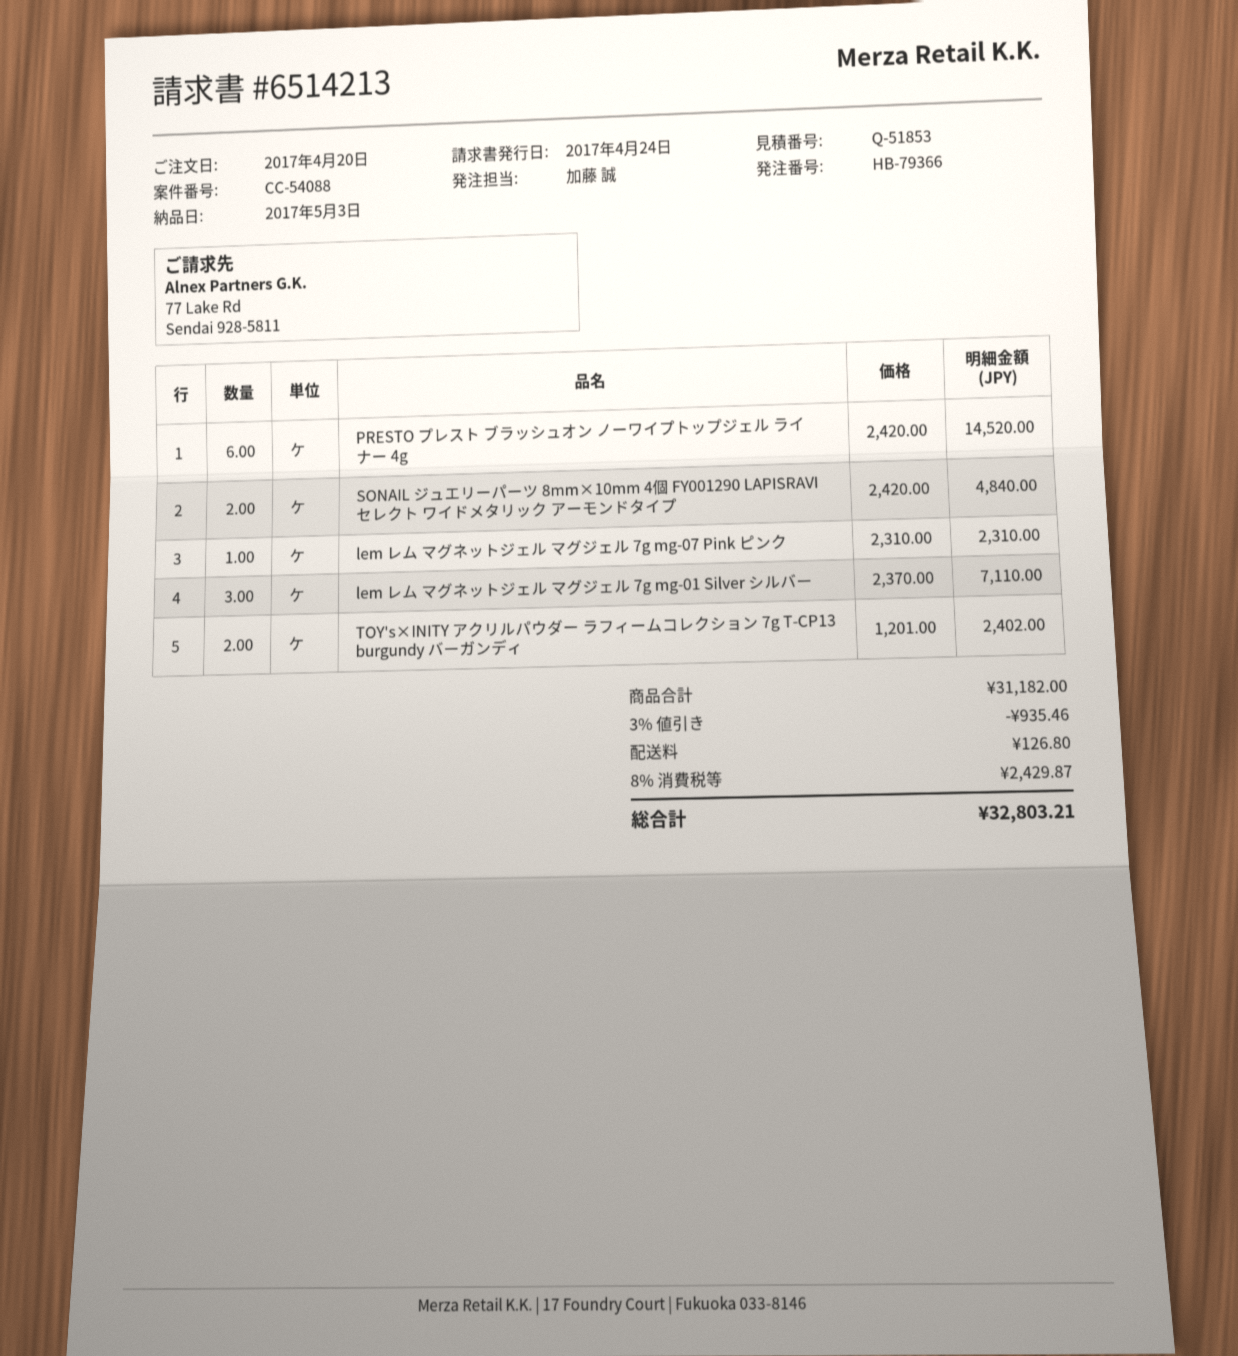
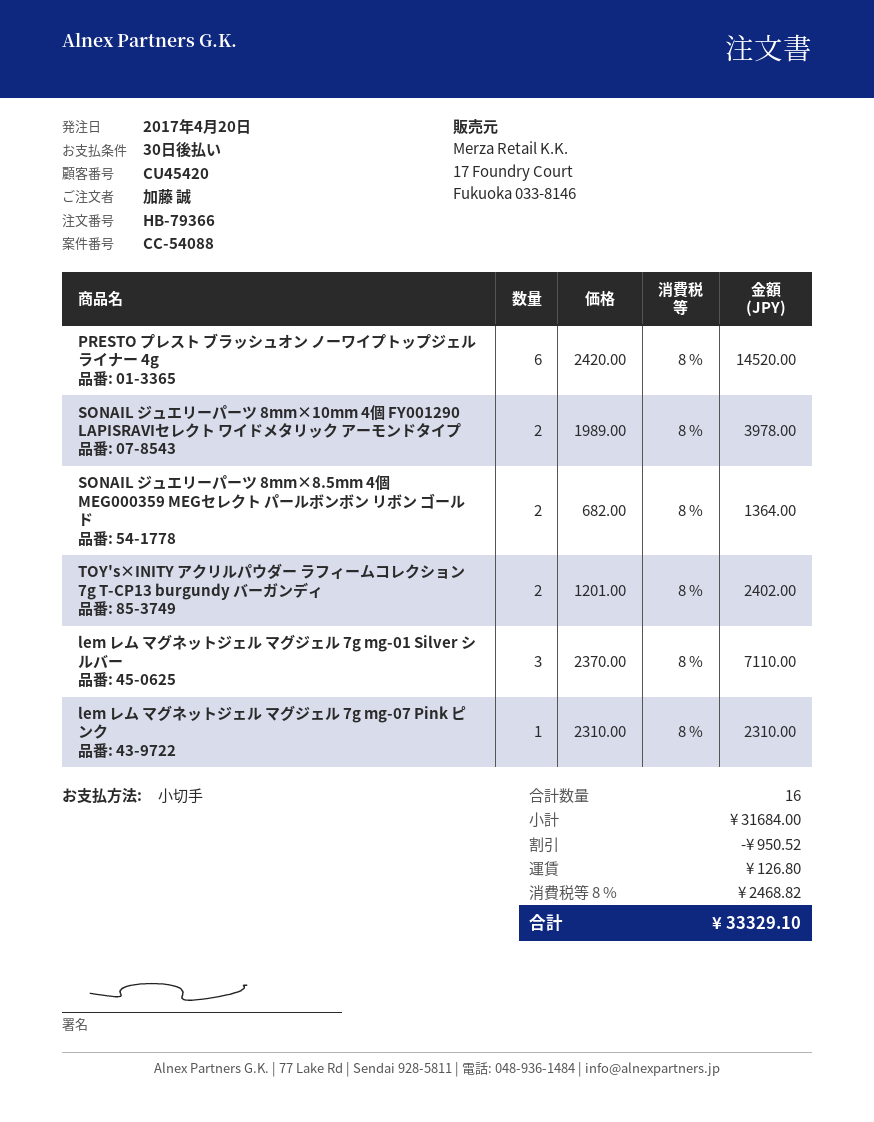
SONAIL ジュエリーパーツ 8mm×10mm 4個 FY001290 LAPISRAVIセレクト ワイドメタリック アーモンドタイプ: 2 x 2420.00 = 4840.00 -> 2 x 1989.00 = 3978.00
SONAIL ジュエリーパーツ 8mm×8.5mm 4個 MEG000359 MEGセレクト パールボンボン リボン ゴールド: none -> 2 x 682.00 = 1364.00
subtotal: 31182.00 -> 31684.00
discount: 935.46 -> 950.52
tax: 8% = 2429.87 -> 8% = 2468.82
total: 32803.21 -> 33329.10

